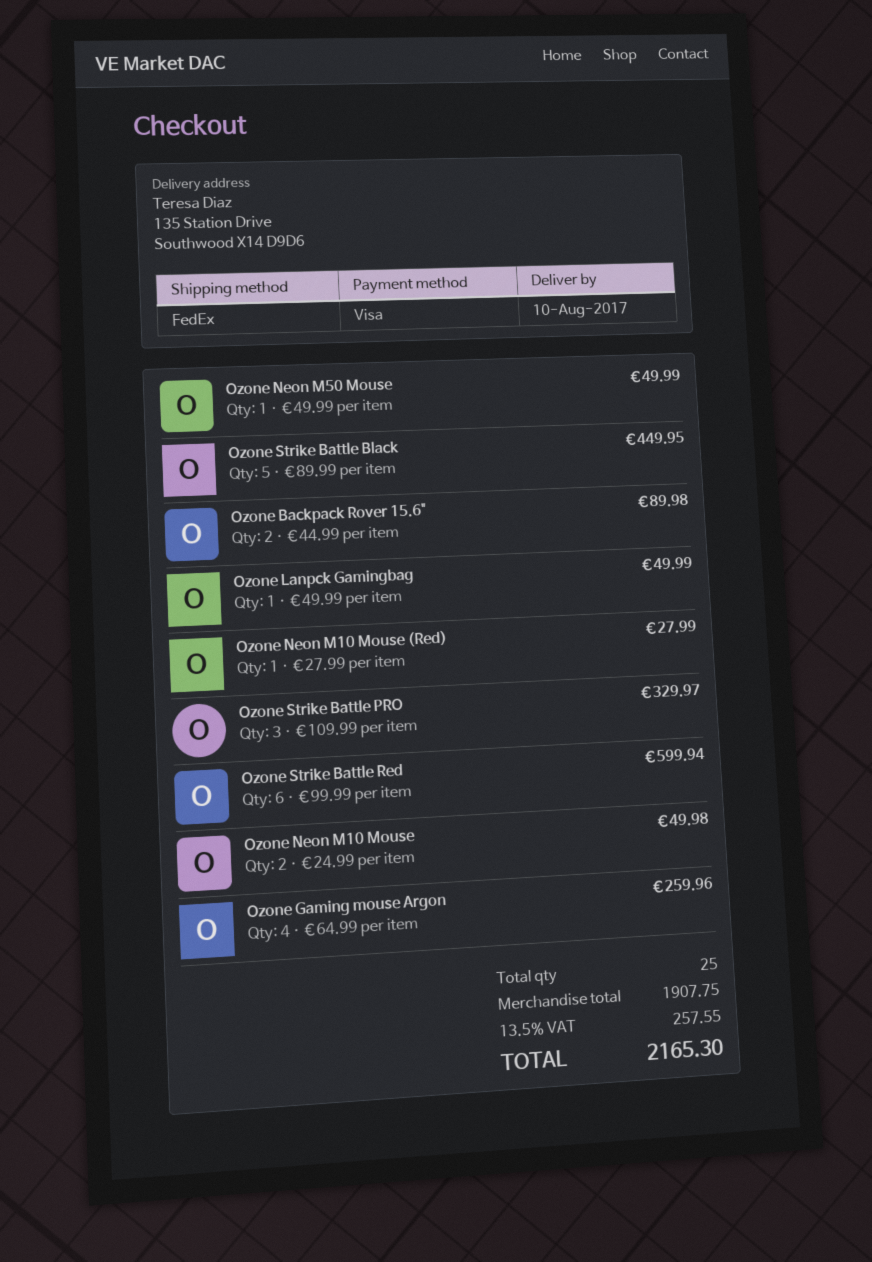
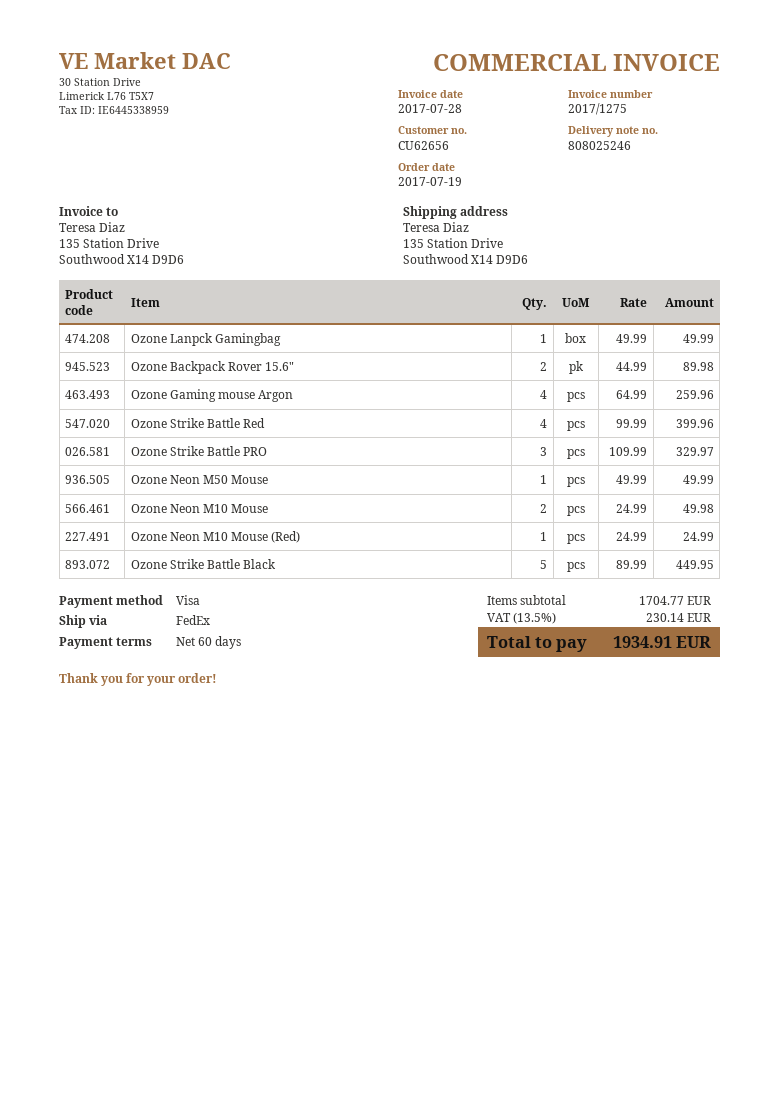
Ozone Neon M10 Mouse (Red): 1 x 27.99 = 27.99 -> 1 x 24.99 = 24.99
Ozone Strike Battle Red: 6 x 99.99 = 599.94 -> 4 x 99.99 = 399.96
subtotal: 1907.75 -> 1704.77
tax: 13.5% = 257.55 -> 13.5% = 230.14
total: 2165.30 -> 1934.91

